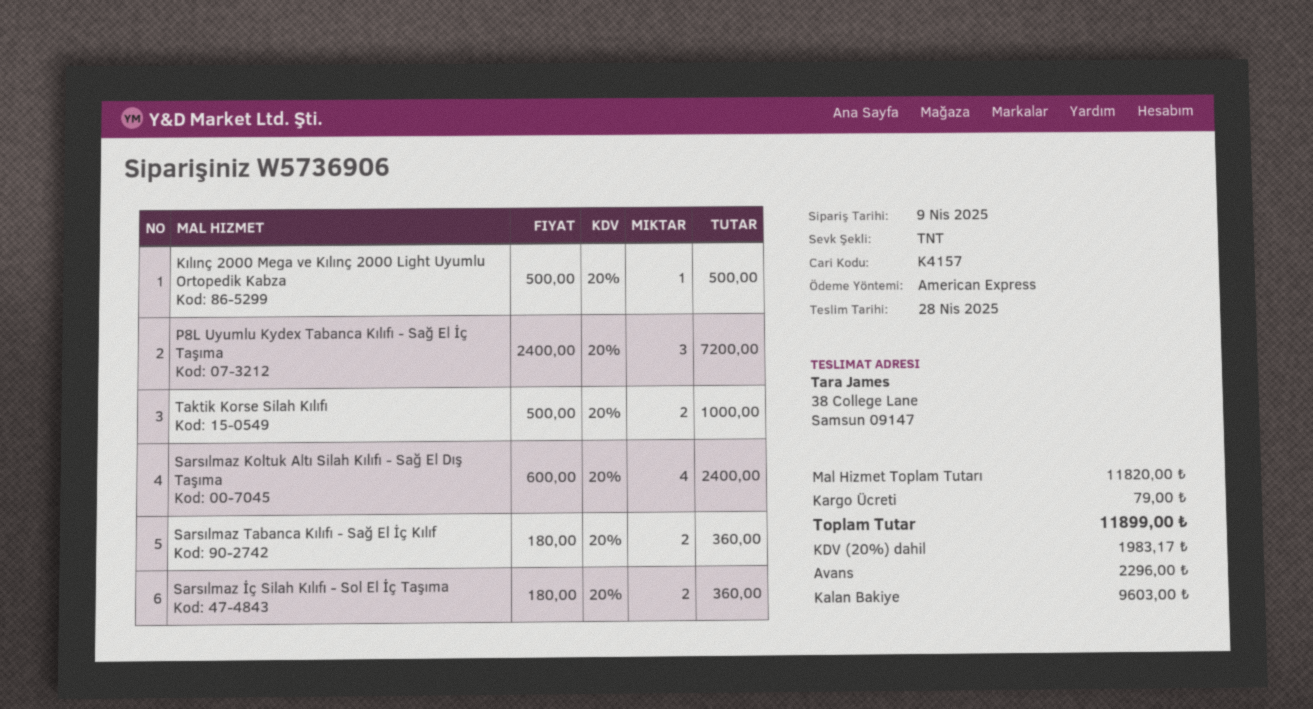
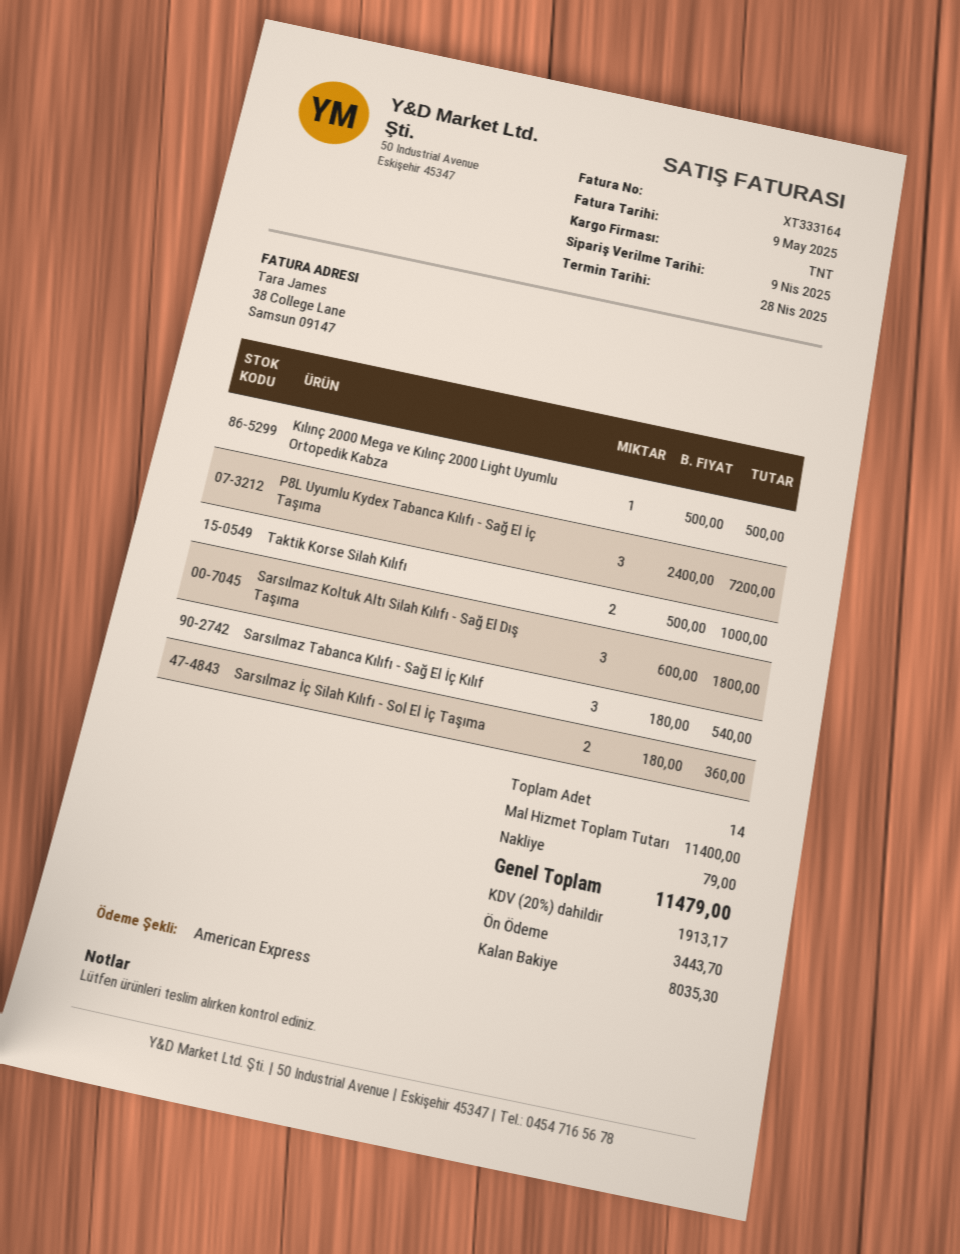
Sarsılmaz Koltuk Altı Silah Kılıfı - Sağ El Dış Taşıma: 4 x 600.00 = 2400.00 -> 3 x 600.00 = 1800.00
Sarsılmaz Tabanca Kılıfı - Sağ El İç Kılıf: 2 x 180.00 = 360.00 -> 3 x 180.00 = 540.00
subtotal: 11820.00 -> 11400.00
tax: 20% = 1983.17 -> 20% = 1913.17
total: 11899.00 -> 11479.00
deposit: 2296.00 -> 3443.70
balance: 9603.00 -> 8035.30

